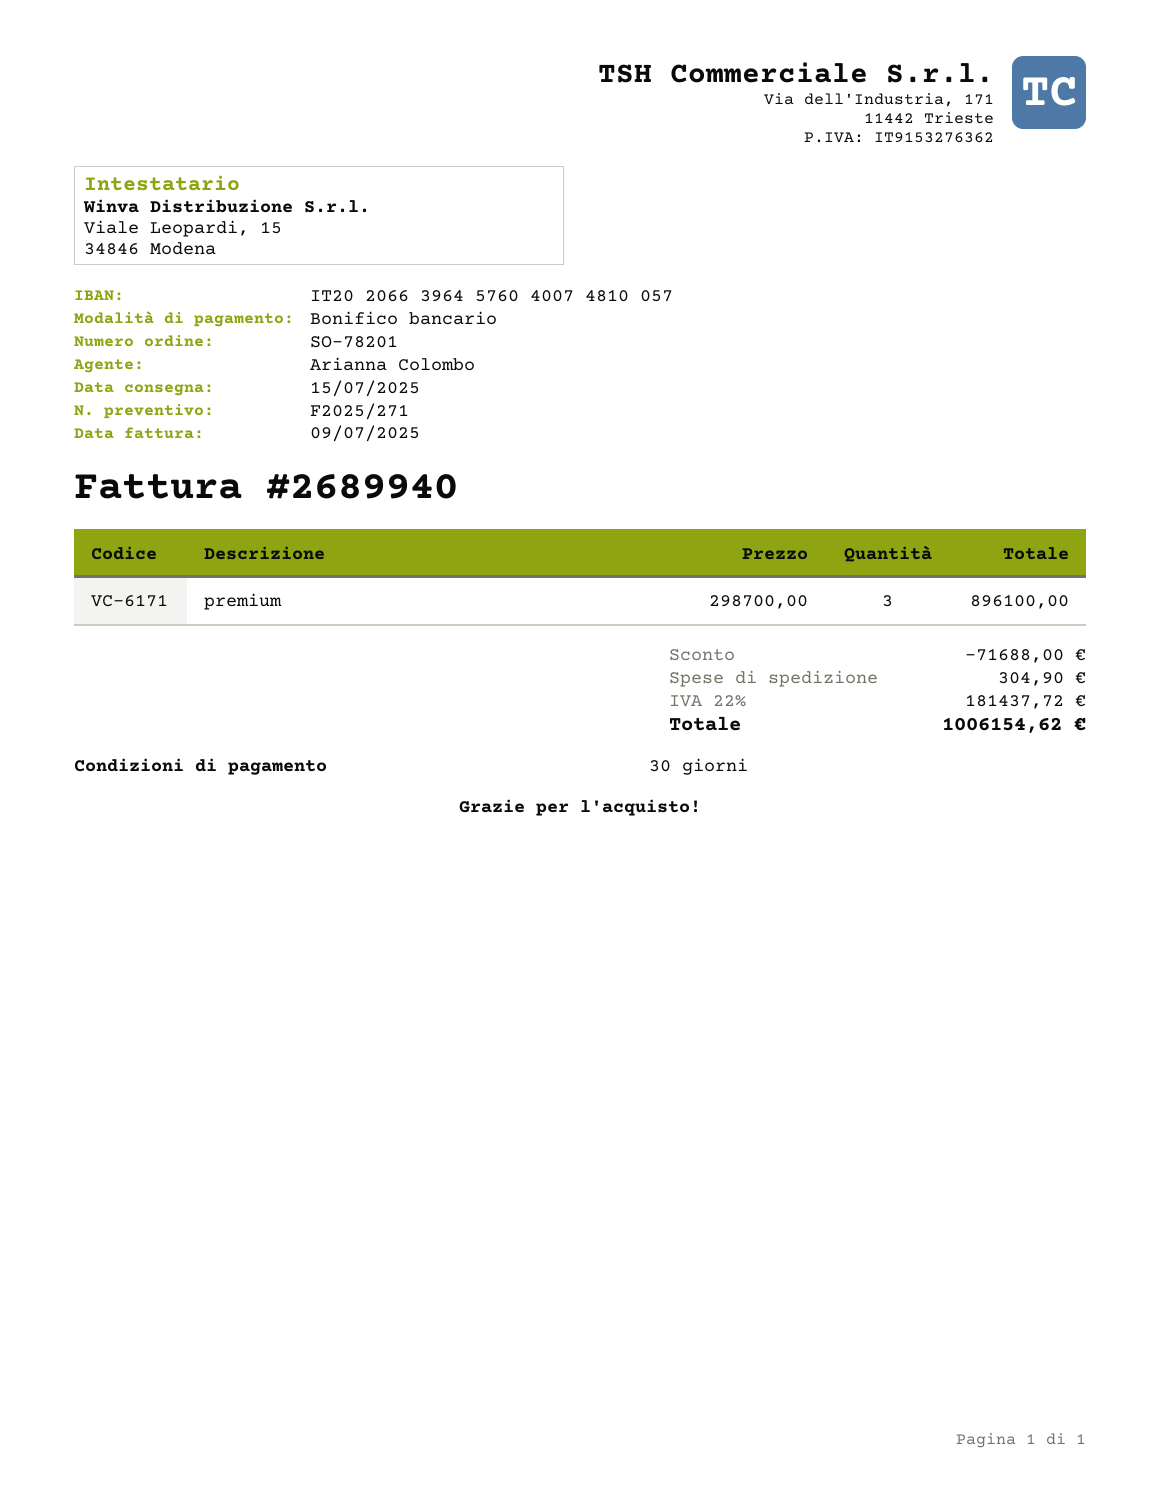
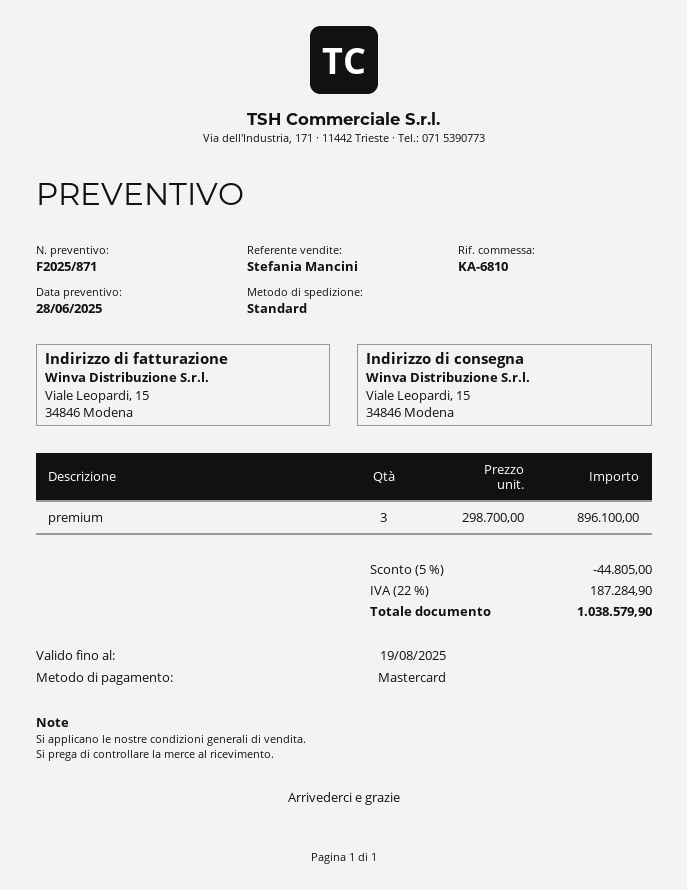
quote number: F2025/271 -> F2025/871
sales rep: Arianna Colombo -> Stefania Mancini
payment method: bank transfer -> Mastercard
discount: 71688.00 -> 44805.00
shipping: 304.90 -> none
tax: 22% = 181437.72 -> 22% = 187284.90
total: 1006154.62 -> 1038579.90

